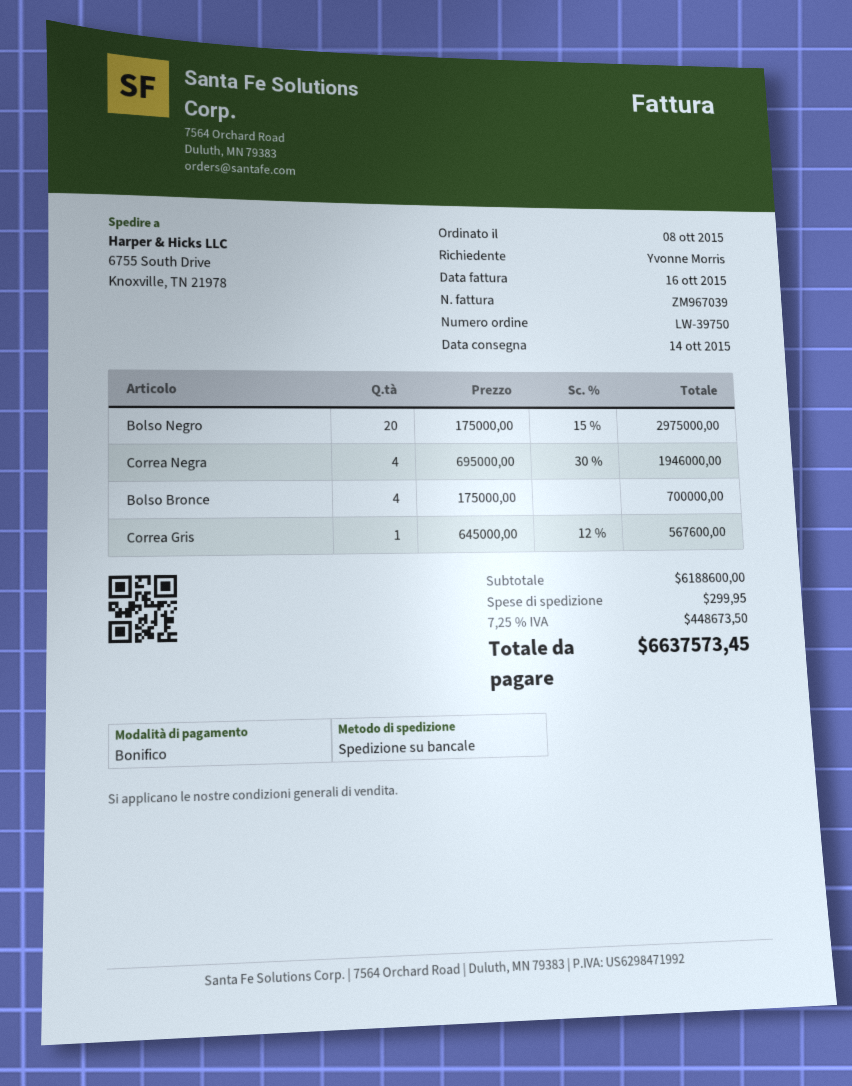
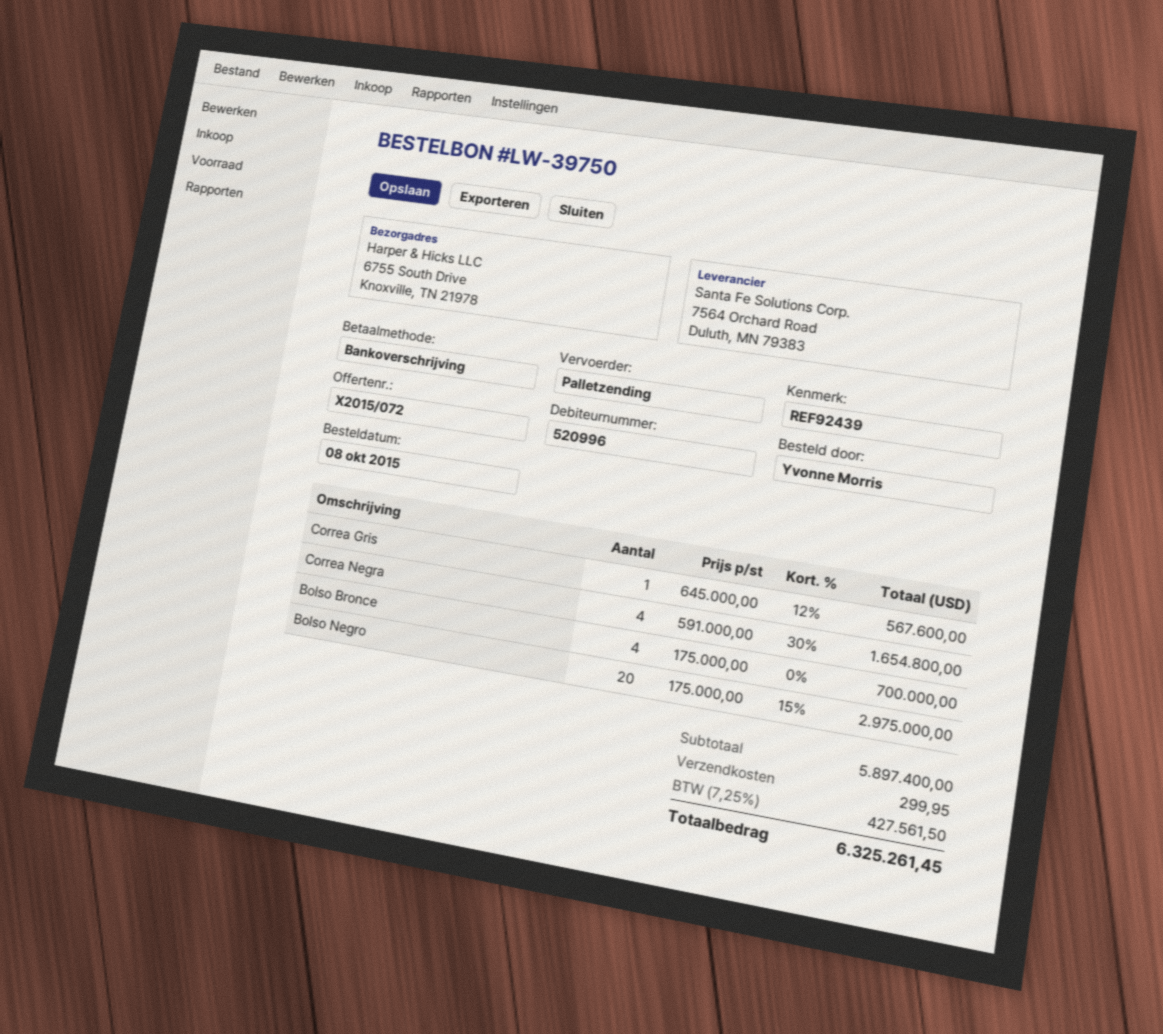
Correa Negra: 4 x 695000.00 - 30% = 1946000.00 -> 4 x 591000.00 - 30% = 1654800.00
subtotal: 6188600.00 -> 5897400.00
tax: 7.25% = 448673.50 -> 7.25% = 427561.50
total: 6637573.45 -> 6325261.45

